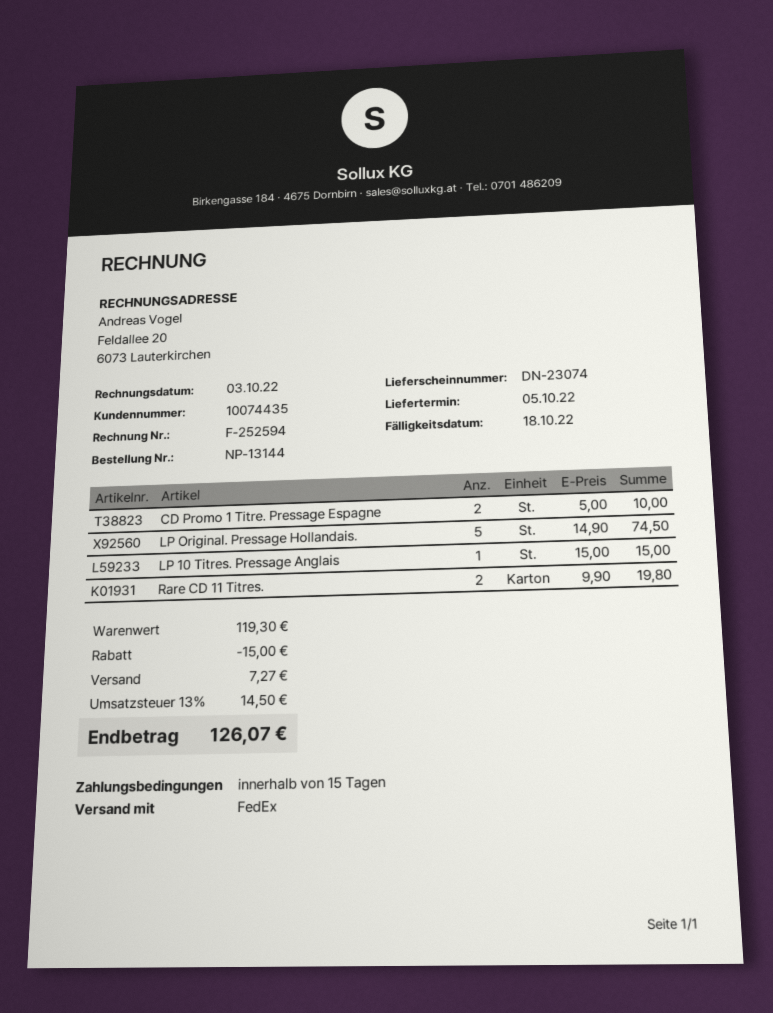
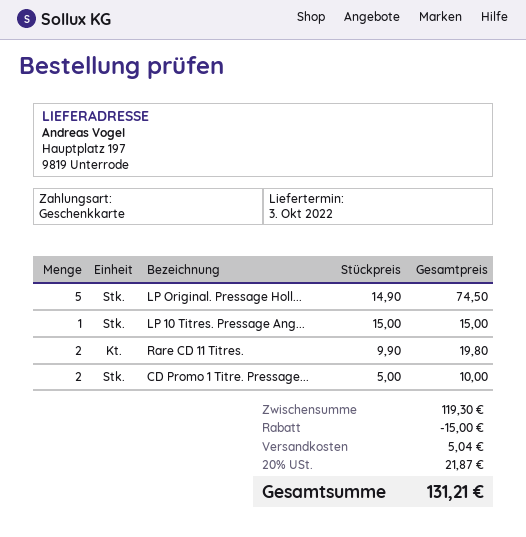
delivery date: 2022-10-05 -> 2022-10-03
shipping: 7.27 -> 5.04
tax: 13% = 14.50 -> 20% = 21.87
total: 126.07 -> 131.21

